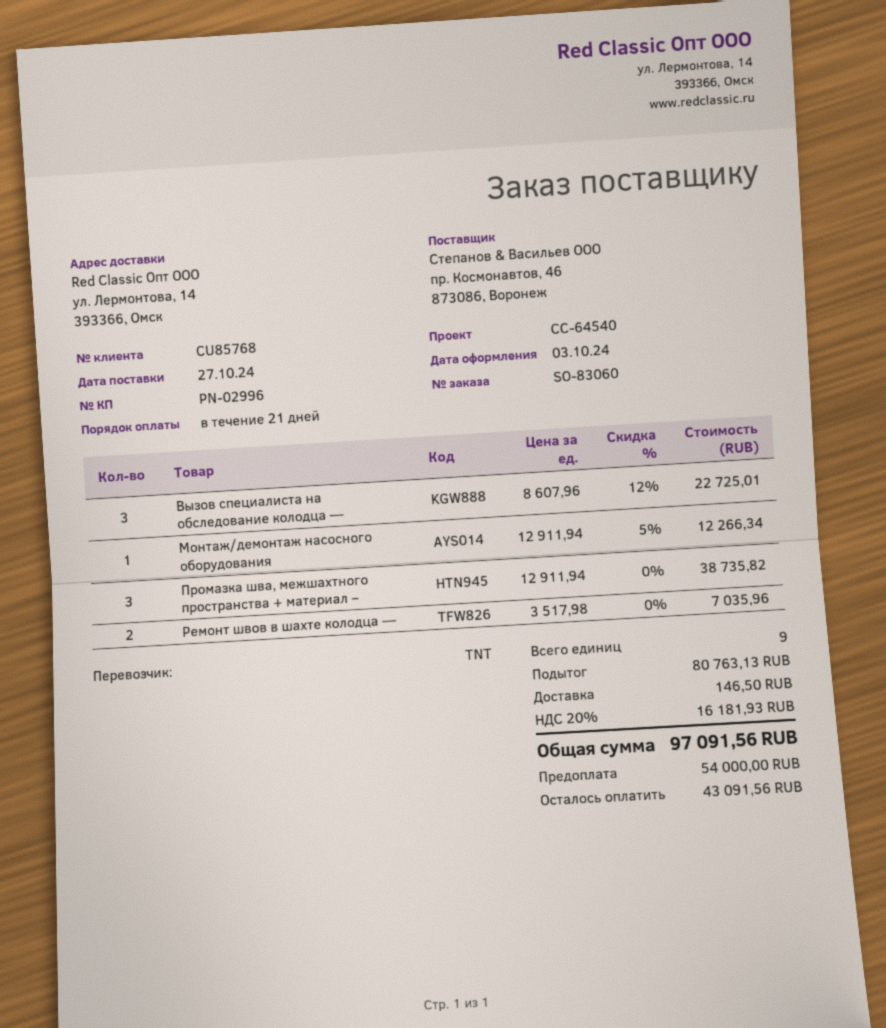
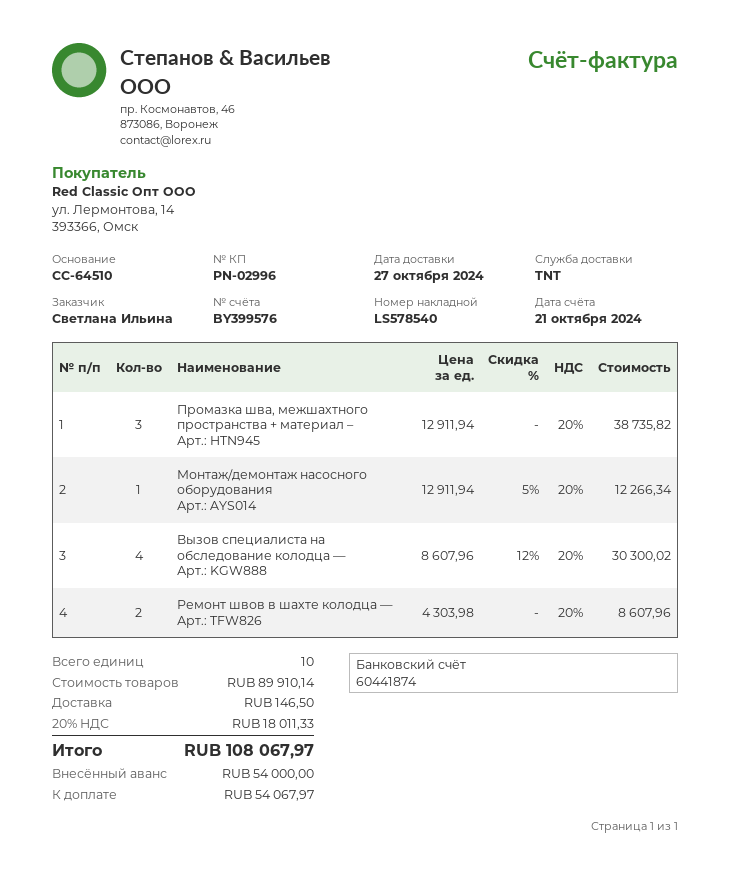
reference: CC-64540 -> CC-64510
Вызов специалиста на обследование колодца —: 3 x 8607.96 - 12% = 22725.01 -> 4 x 8607.96 - 12% = 30300.02
Ремонт швов в шахте колодца —: 2 x 3517.98 = 7035.96 -> 2 x 4303.98 = 8607.96
total quantity: 9 -> 10
subtotal: 80763.13 -> 89910.14
tax: 20% = 16181.93 -> 20% = 18011.33
total: 97091.56 -> 108067.97
balance: 43091.56 -> 54067.97

